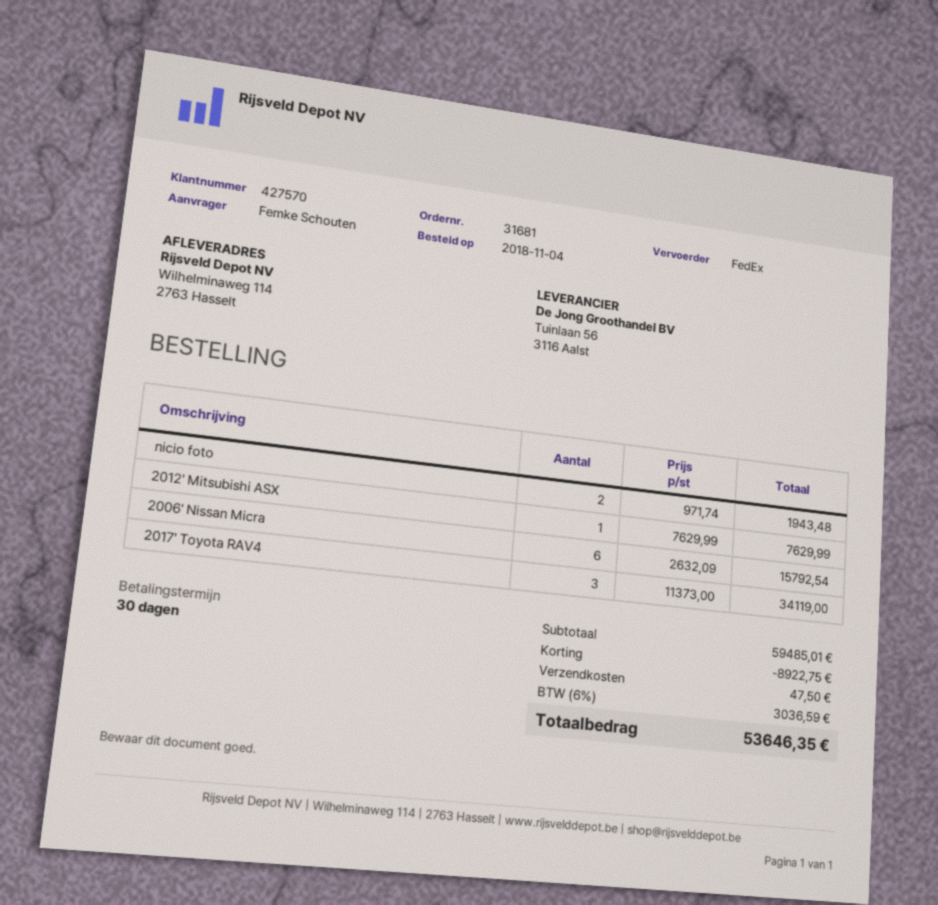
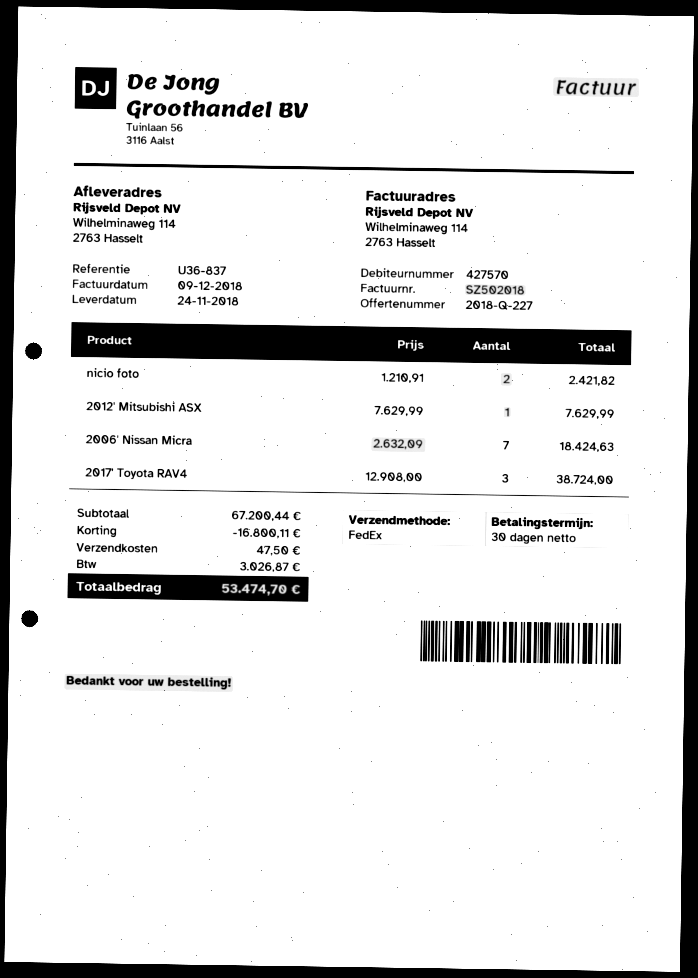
nicio foto: 2 x 971.74 = 1943.48 -> 2 x 1210.91 = 2421.82
2006' Nissan Micra: 6 x 2632.09 = 15792.54 -> 7 x 2632.09 = 18424.63
2017' Toyota RAV4: 3 x 11373.00 = 34119.00 -> 3 x 12908.00 = 38724.00
subtotal: 59485.01 -> 67200.44
discount: 8922.75 -> 16800.11
tax: 3036.59 -> 3026.87
total: 53646.35 -> 53474.70

